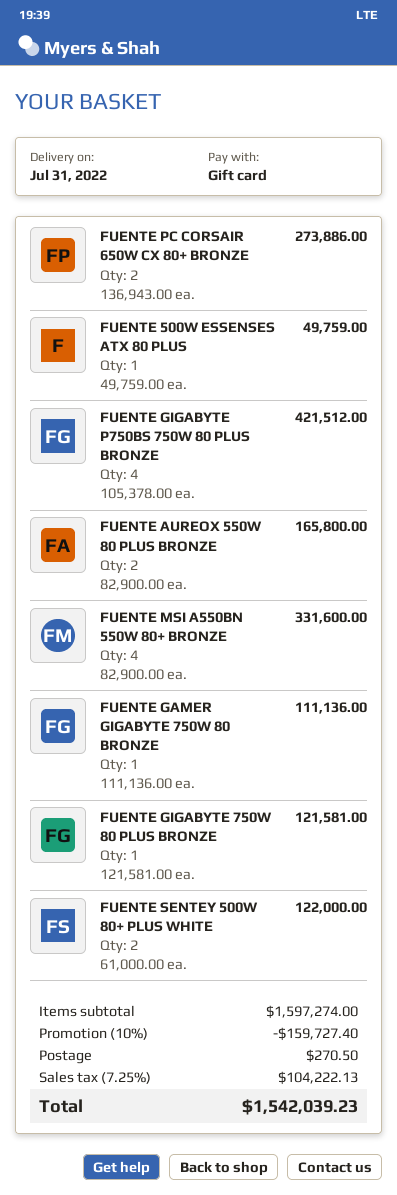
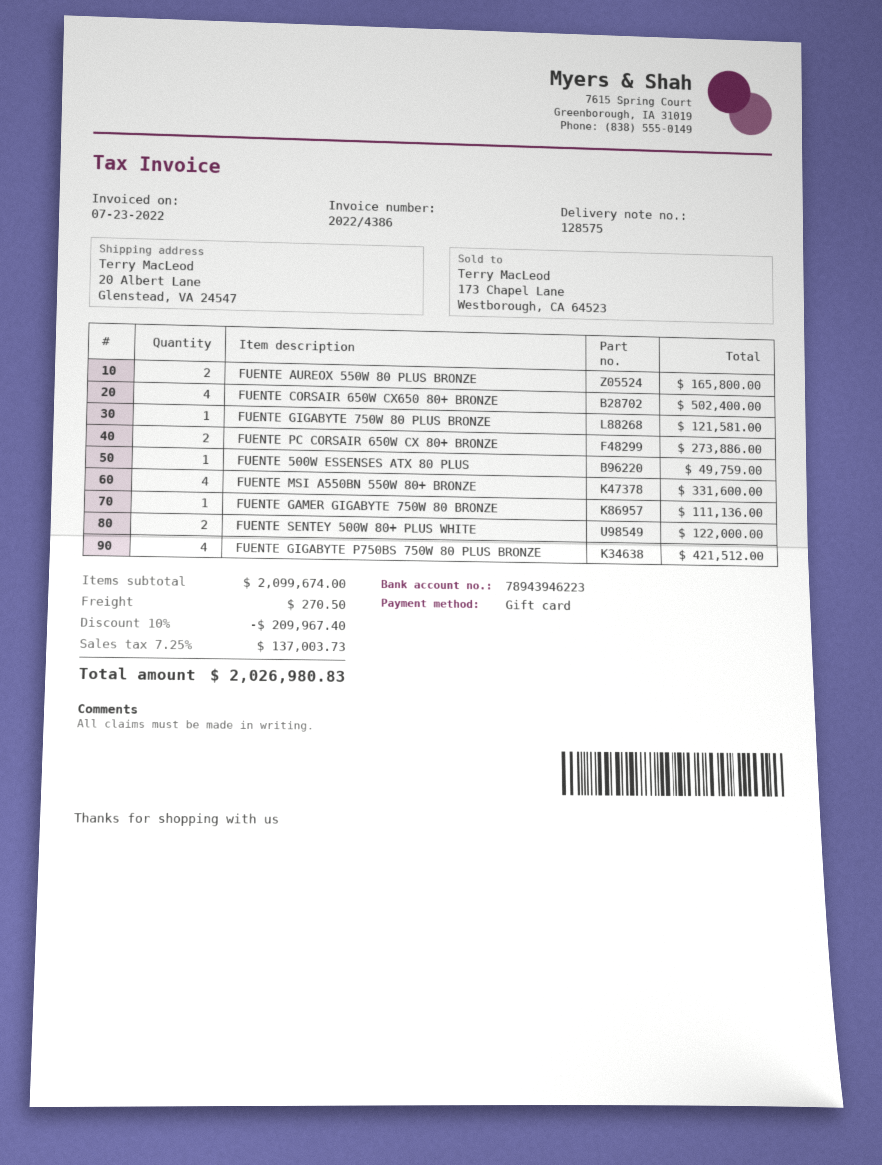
FUENTE CORSAIR 650W CX650 80+ BRONZE: none -> 4 for 502400.00
subtotal: 1597274.00 -> 2099674.00
discount: 10% = 159727.40 -> 10% = 209967.40
tax: 7.25% = 104222.13 -> 7.25% = 137003.73
total: 1542039.23 -> 2026980.83

